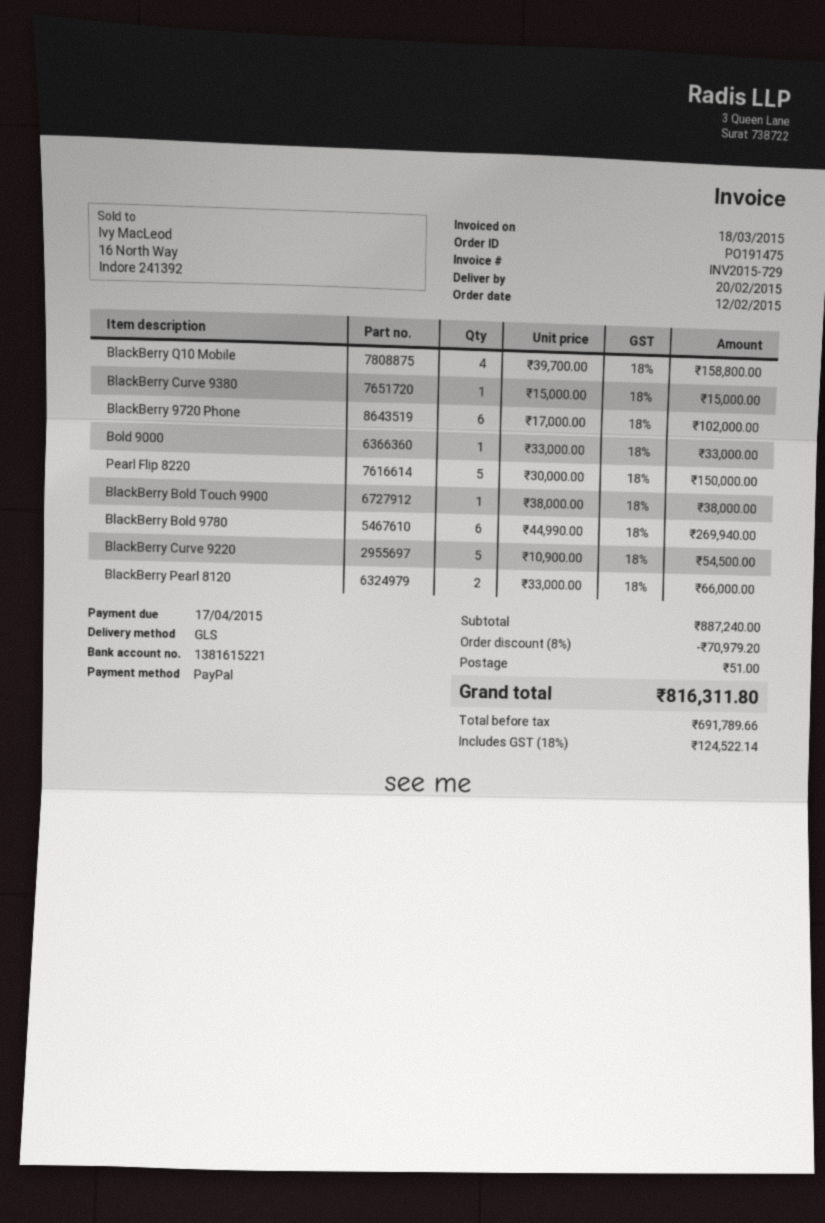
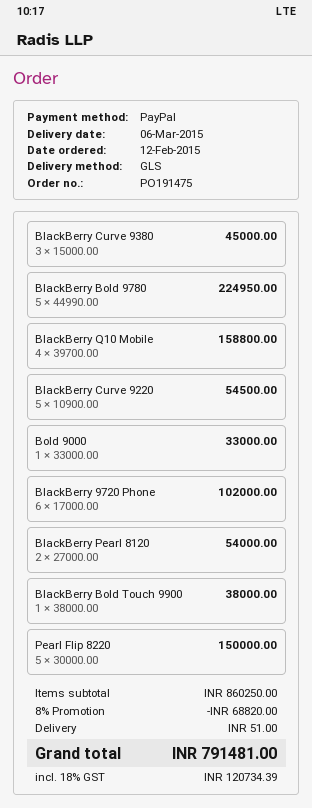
delivery date: 2015-02-20 -> 2015-03-06
BlackBerry Curve 9380: 1 x 15000.00 = 15000.00 -> 3 x 15000.00 = 45000.00
BlackBerry Bold 9780: 6 x 44990.00 = 269940.00 -> 5 x 44990.00 = 224950.00
BlackBerry Pearl 8120: 2 x 33000.00 = 66000.00 -> 2 x 27000.00 = 54000.00
subtotal: 887240.00 -> 860250.00
discount: 8% = 70979.20 -> 8% = 68820.00
tax: 18% = 124522.14 -> 18% = 120734.39
total: 816311.80 -> 791481.00

